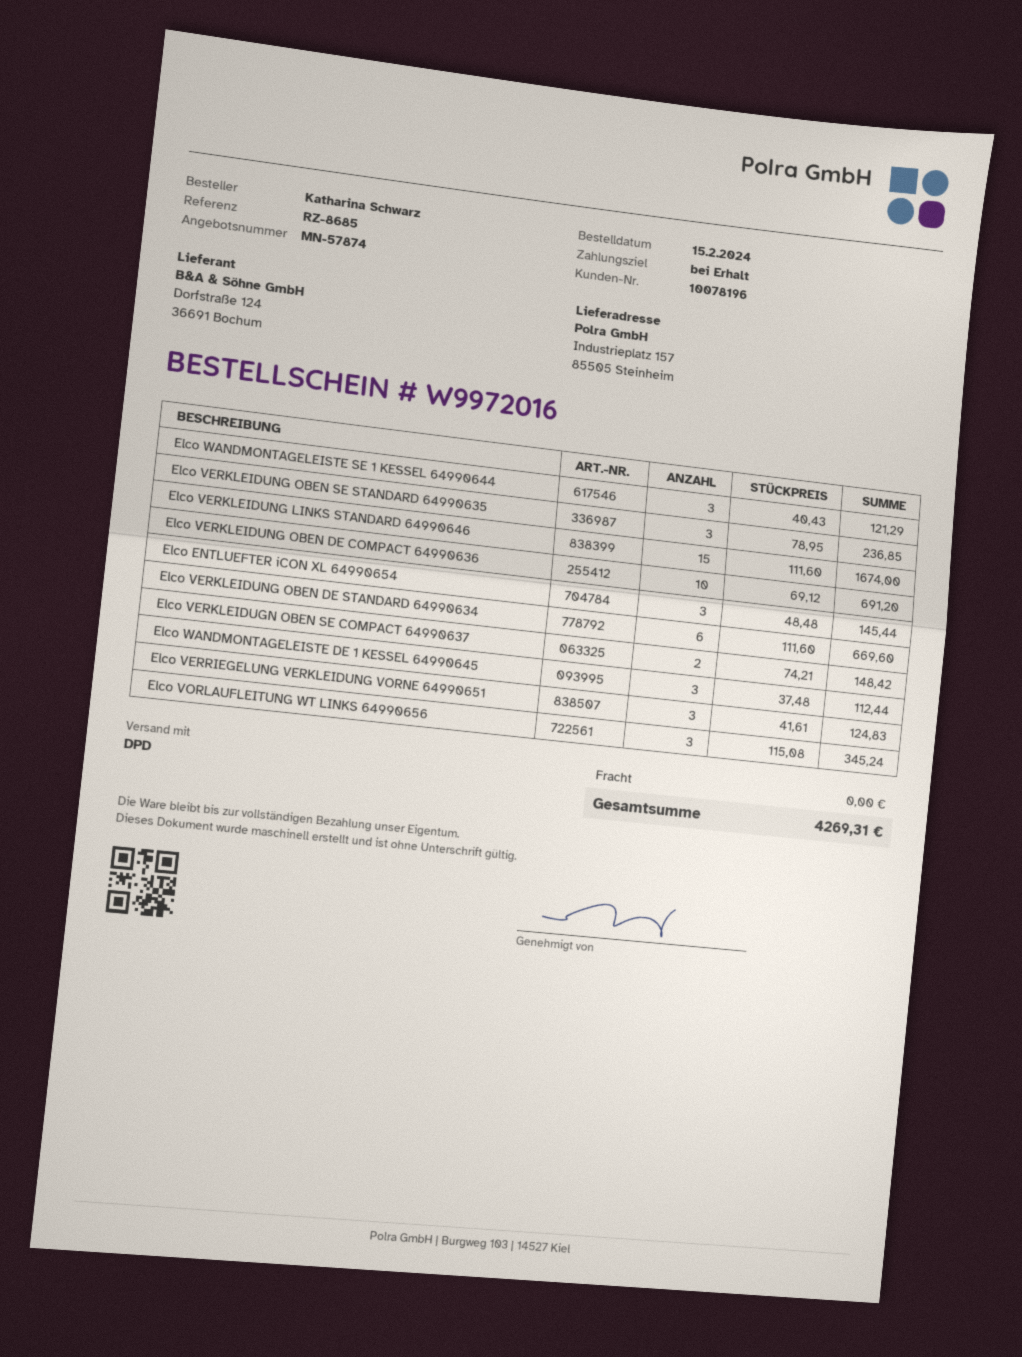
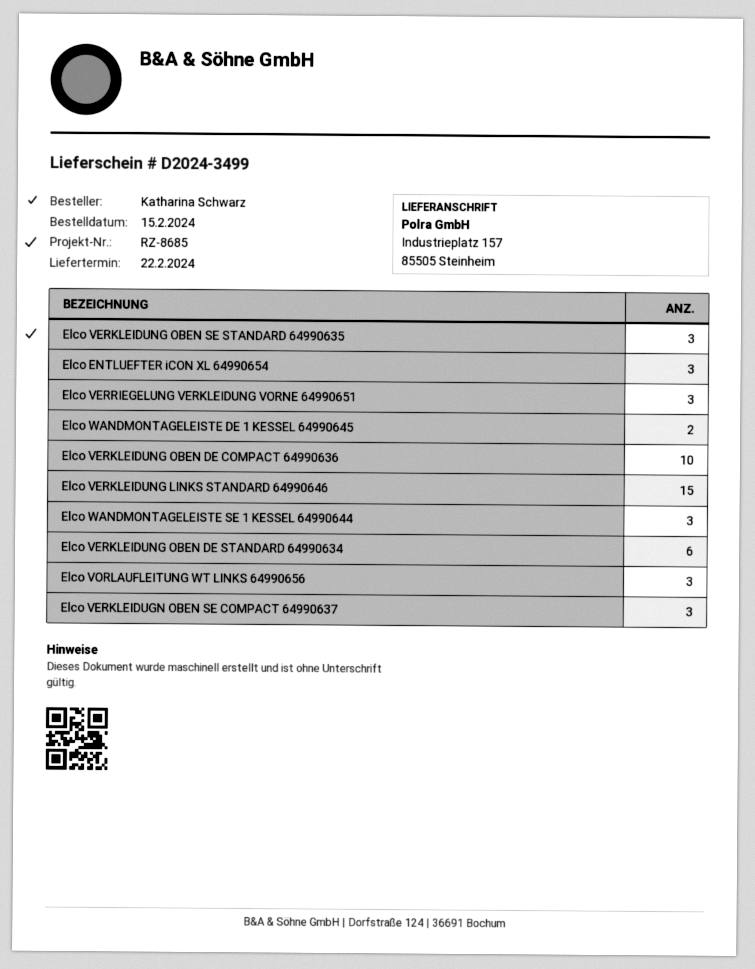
Elco VERKLEIDUGN OBEN SE COMPACT 64990637: 2 -> 3
Elco WANDMONTAGELEISTE DE 1 KESSEL 64990645: 3 -> 2

